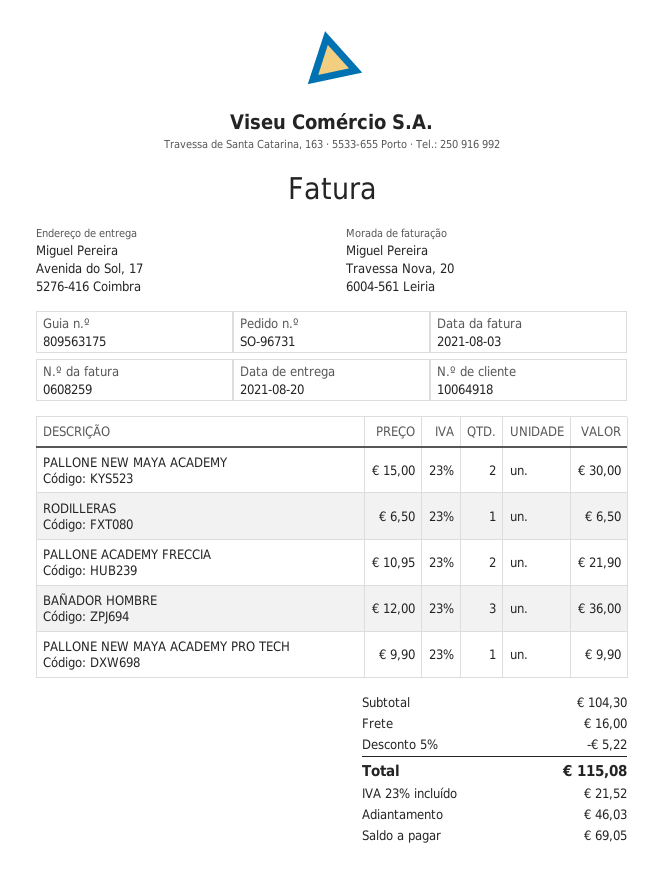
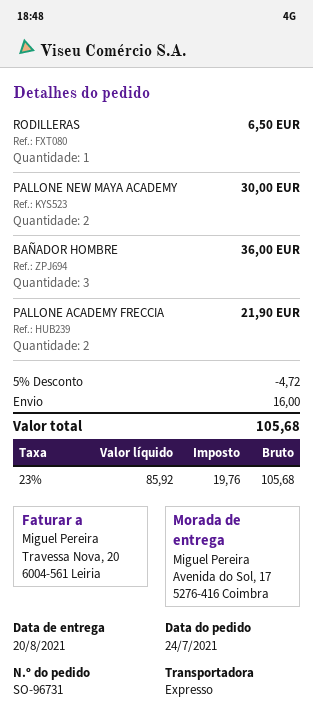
PALLONE NEW MAYA ACADEMY PRO TECH: 1 for 9.90 -> none
discount: 5% = 5.22 -> 5% = 4.72
tax: 23% = 21.52 -> 23% = 19.76
total: 115.08 -> 105.68

